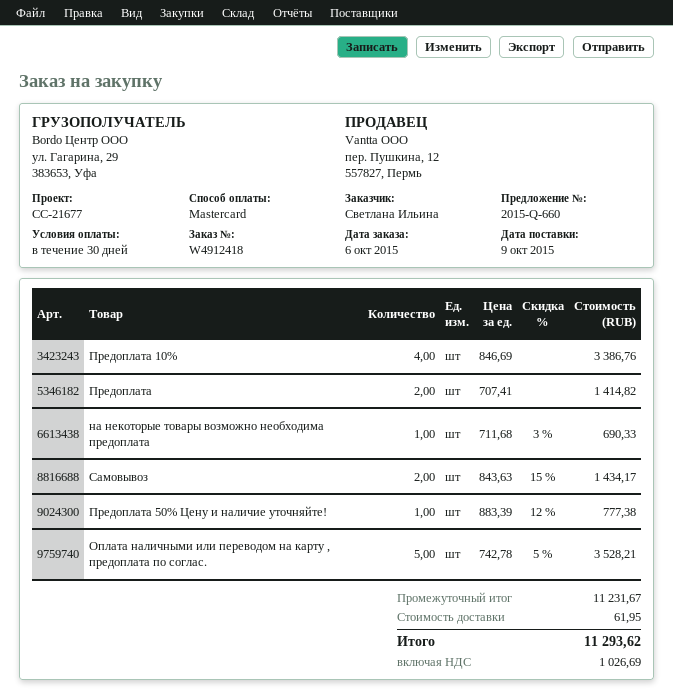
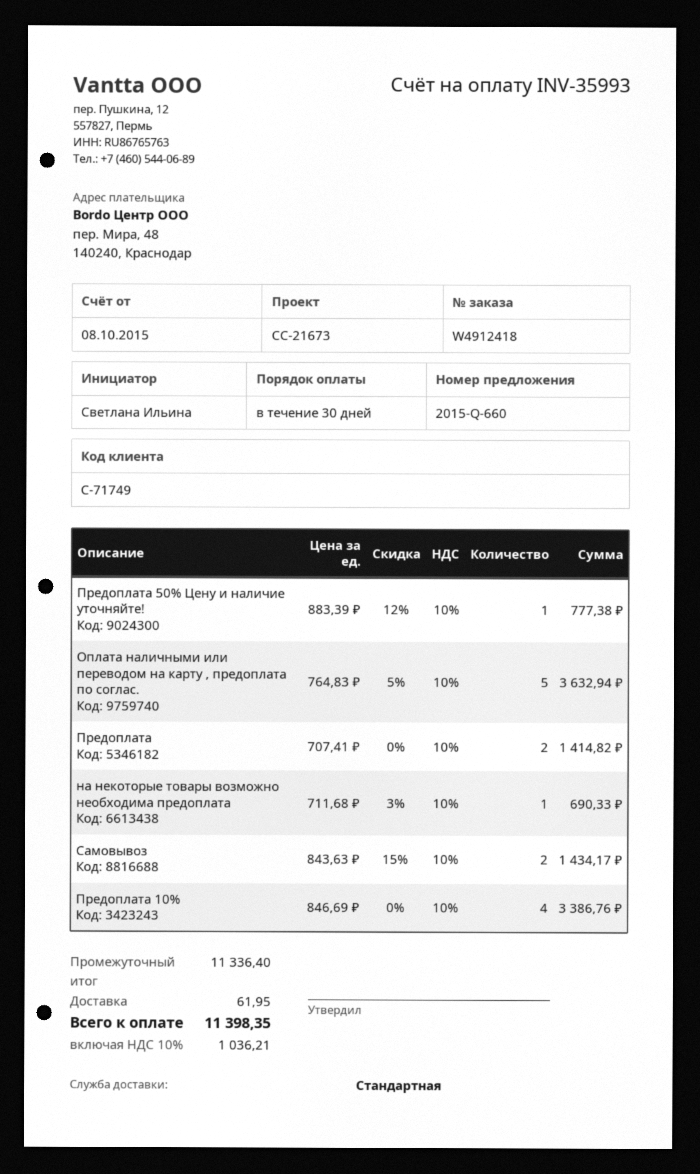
reference: CC-21677 -> CC-21673
Оплата наличными или переводом на карту , предоплата по соглас.: 5 x 742.78 - 5% = 3528.21 -> 5 x 764.83 - 5% = 3632.94
subtotal: 11231.67 -> 11336.40
tax: 1026.69 -> 1036.21
total: 11293.62 -> 11398.35

